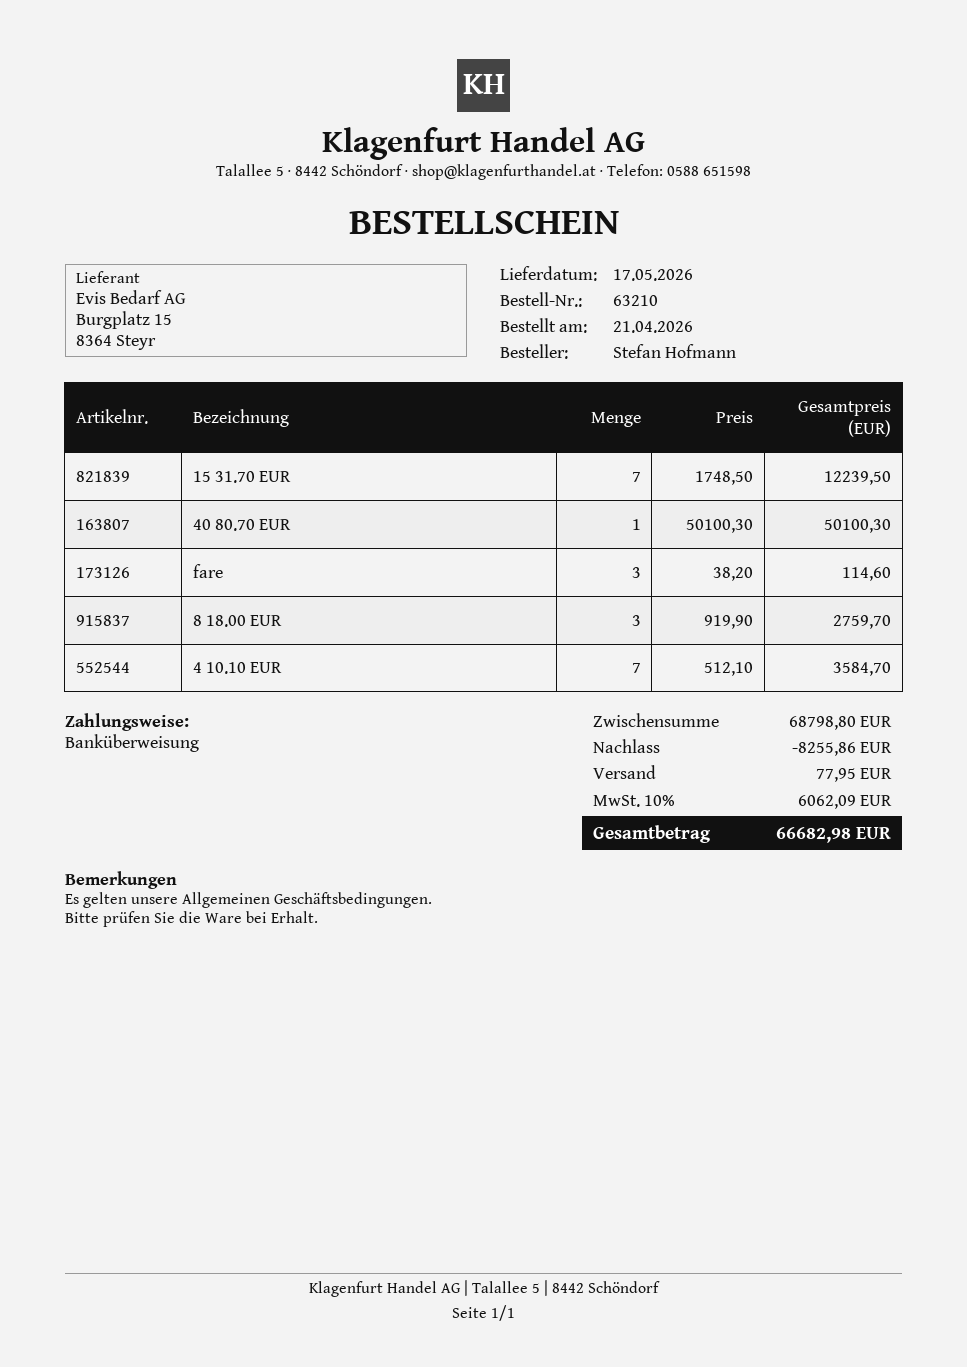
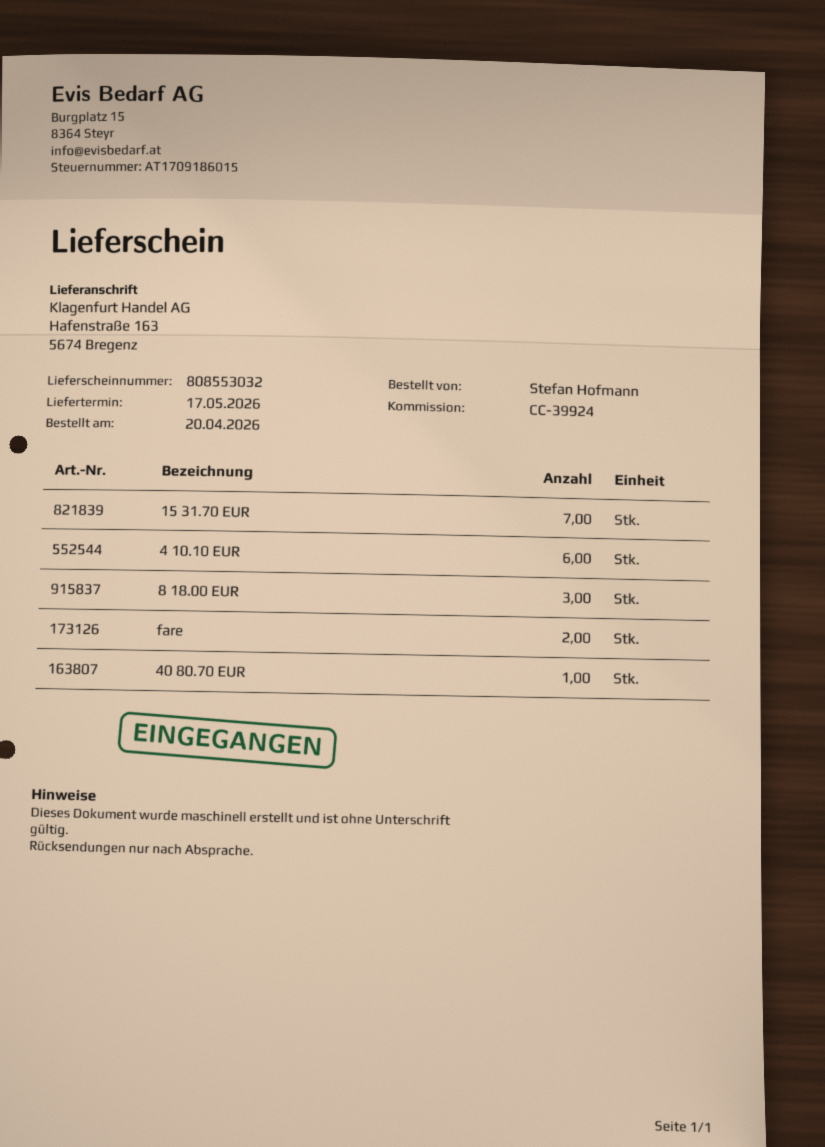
order date: 2026-04-21 -> 2026-04-20
fare: 3 -> 2
4 10.10 EUR: 7 -> 6

